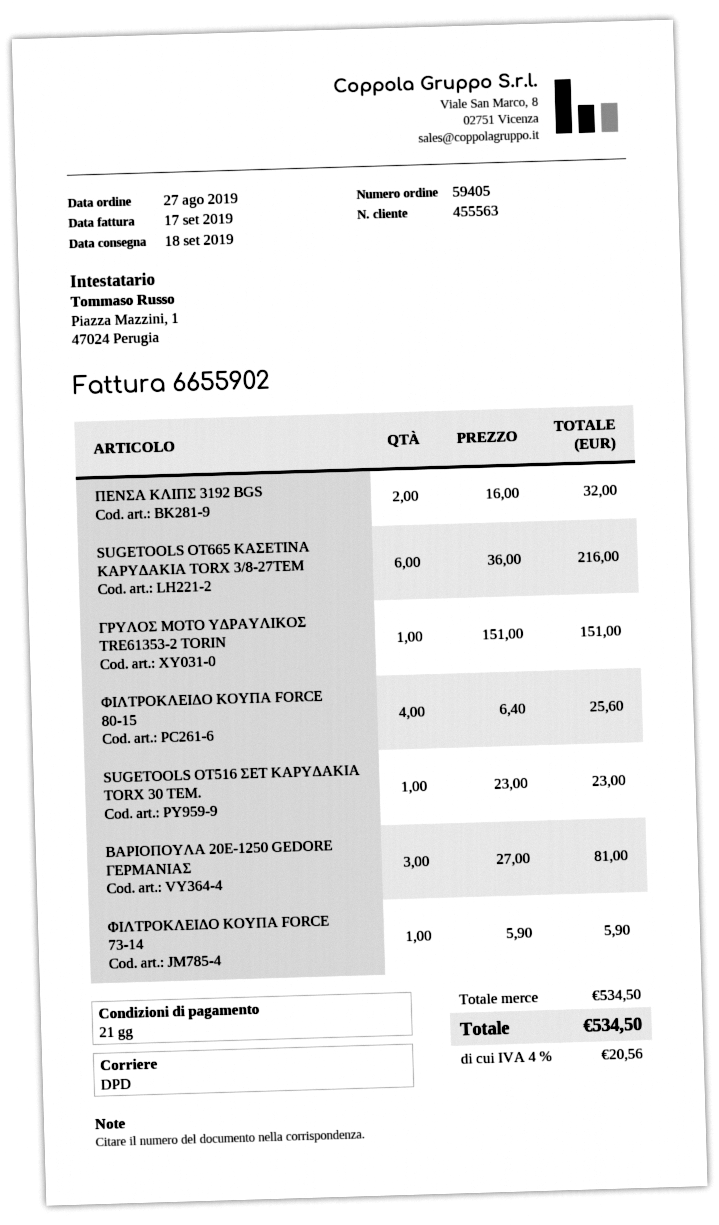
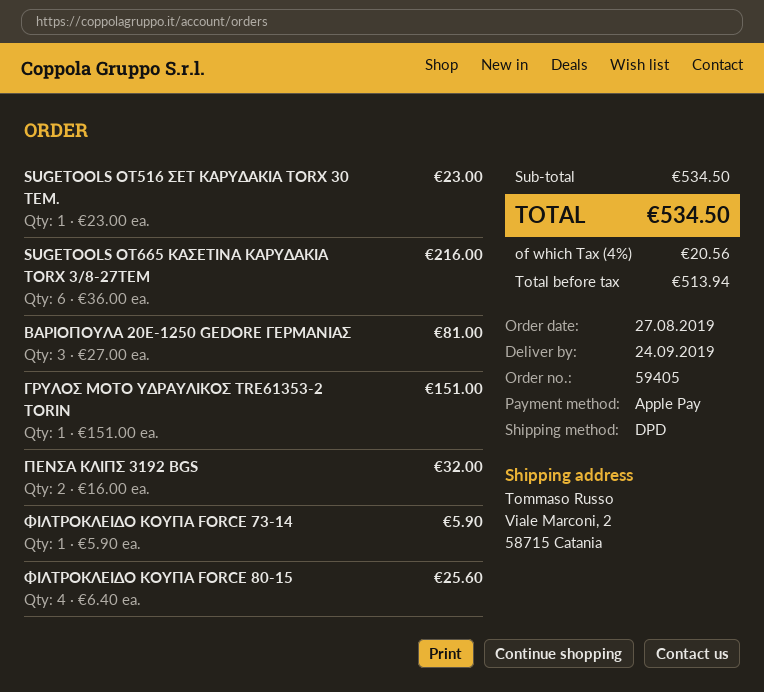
delivery date: 2019-09-18 -> 2019-09-24

